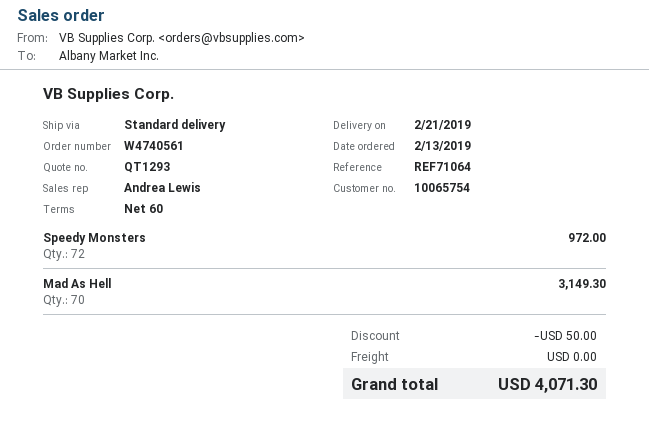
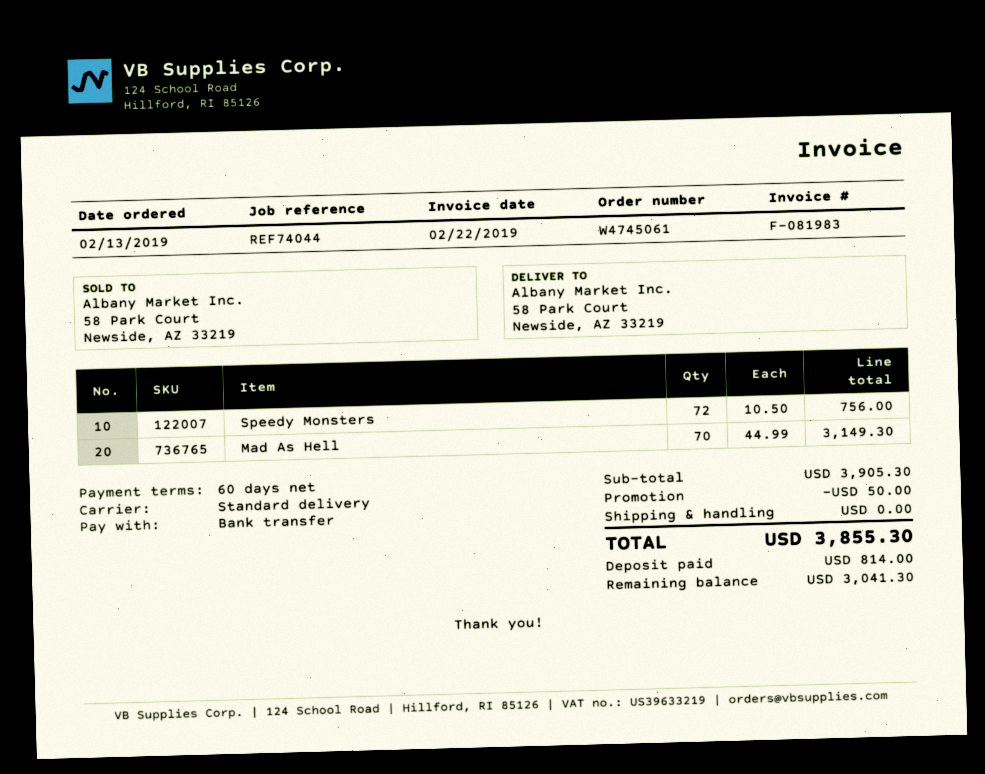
order number: W4740561 -> W4745061
reference: REF71064 -> REF74044
Speedy Monsters: 72 for 972.00 -> 72 for 756.00
total: 4071.30 -> 3855.30

